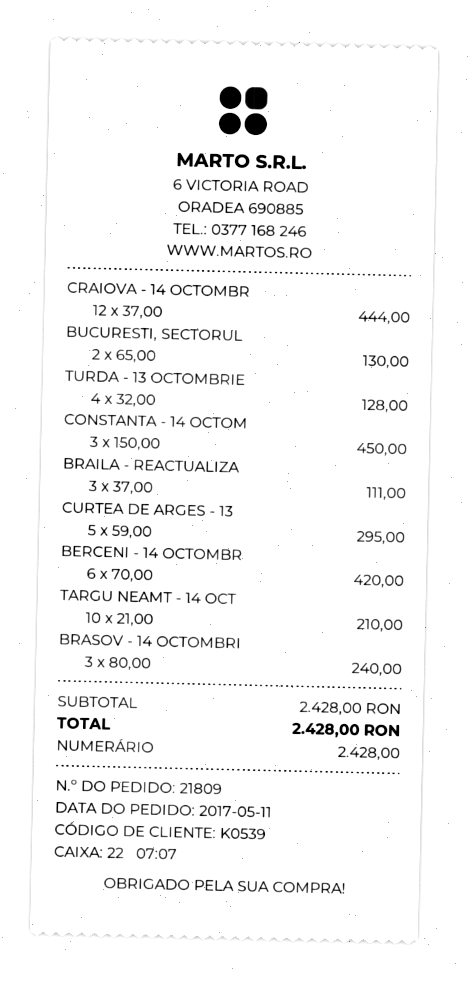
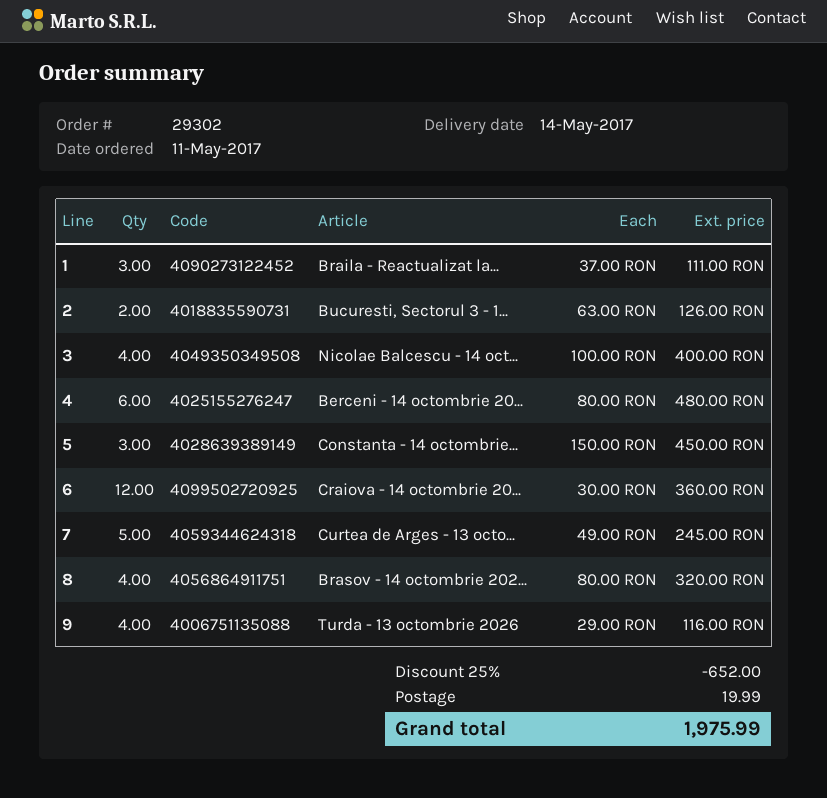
order number: 21809 -> 29302
CRAIOVA - 14 OCTOMBR: 12 x 37.00 = 444.00 -> 12 x 30.00 = 360.00
BUCURESTI, SECTORUL: 2 x 65.00 = 130.00 -> 2 x 63.00 = 126.00
TURDA - 13 OCTOMBRIE: 4 x 32.00 = 128.00 -> 4 x 29.00 = 116.00
CURTEA DE ARGES - 13: 5 x 59.00 = 295.00 -> 5 x 49.00 = 245.00
BERCENI - 14 OCTOMBR: 6 x 70.00 = 420.00 -> 6 x 80.00 = 480.00
TARGU NEAMT - 14 OCT: 10 x 21.00 = 210.00 -> none
BRASOV - 14 OCTOMBRI: 3 x 80.00 = 240.00 -> 4 x 80.00 = 320.00
Nicolae Balcescu - 14 oct...: none -> 4 x 100.00 = 400.00
discount: none -> 25% = 652.00
shipping: none -> 19.99
total: 2428.00 -> 1975.99

